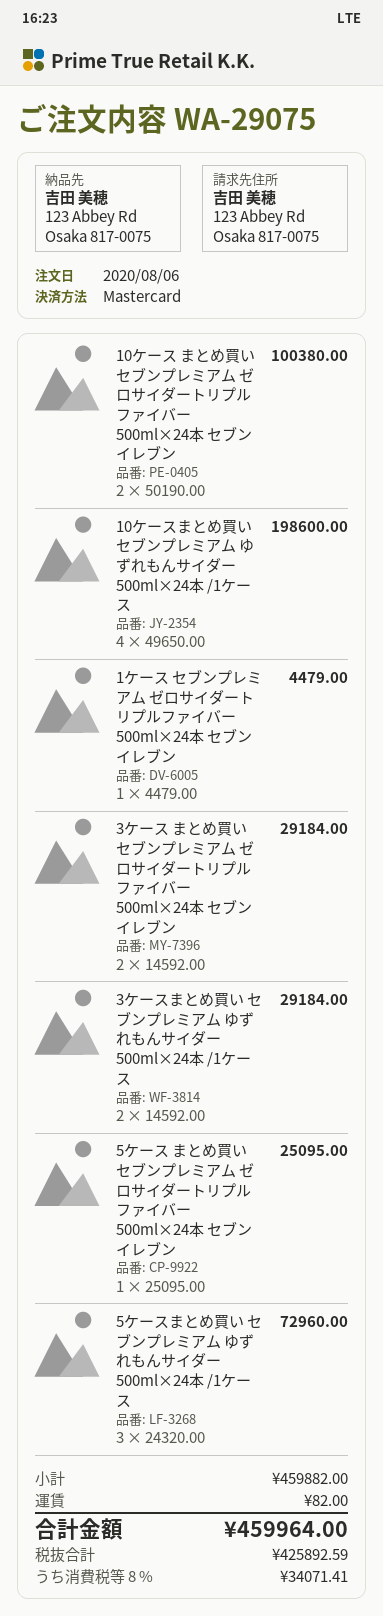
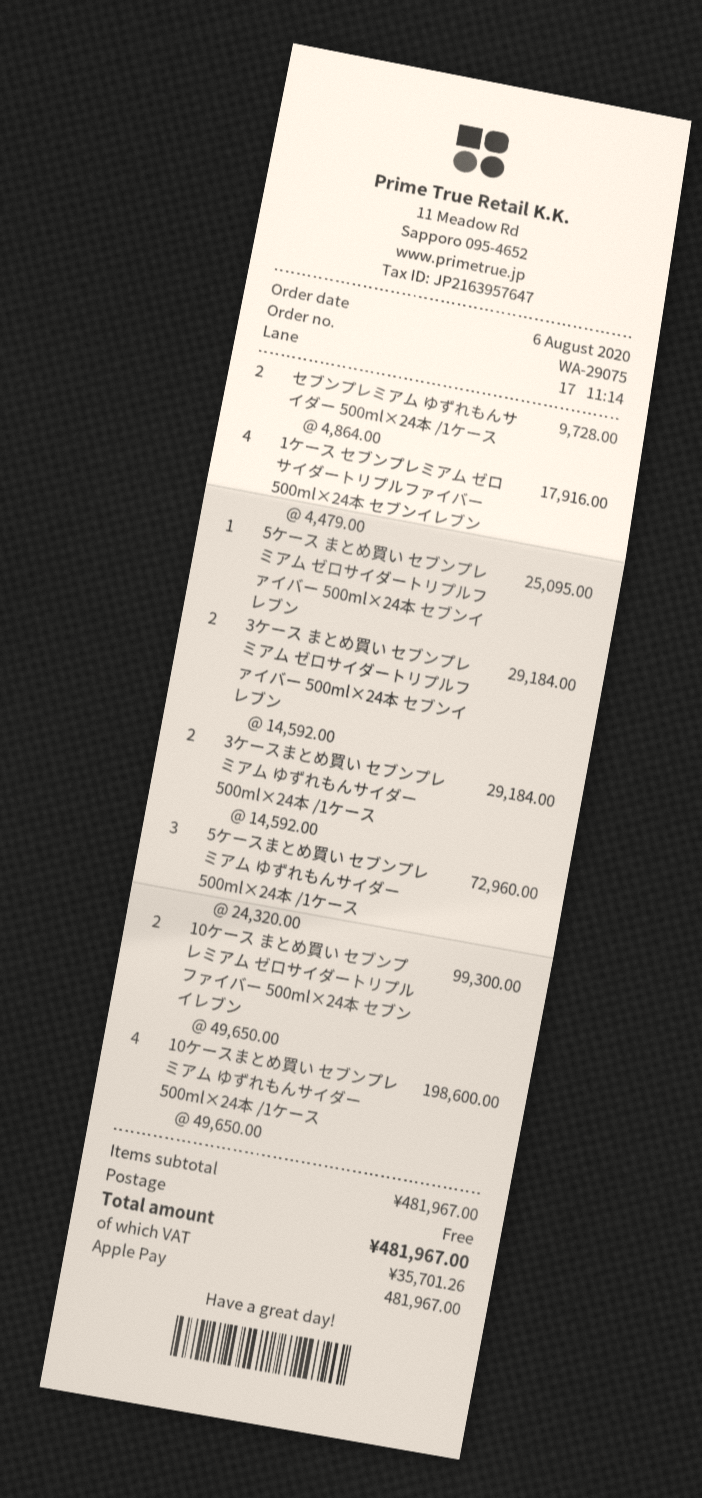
payment method: Mastercard -> Apple Pay
10ケース まとめ買い セブンプレミアム ゼロサイダートリプルファイバー 500ml×24本 セブンイレブン: 2 x 50190.00 = 100380.00 -> 2 x 49650.00 = 99300.00
1ケース セブンプレミアム ゼロサイダートリプルファイバー 500ml×24本 セブンイレブン: 1 x 4479.00 = 4479.00 -> 4 x 4479.00 = 17916.00
セブンプレミアム ゆずれもんサイダー 500ml×24本 /1ケース: none -> 2 x 4864.00 = 9728.00
subtotal: 459882.00 -> 481967.00
shipping: 82.00 -> 0.00
tax: 34071.41 -> 35701.26
total: 459964.00 -> 481967.00

